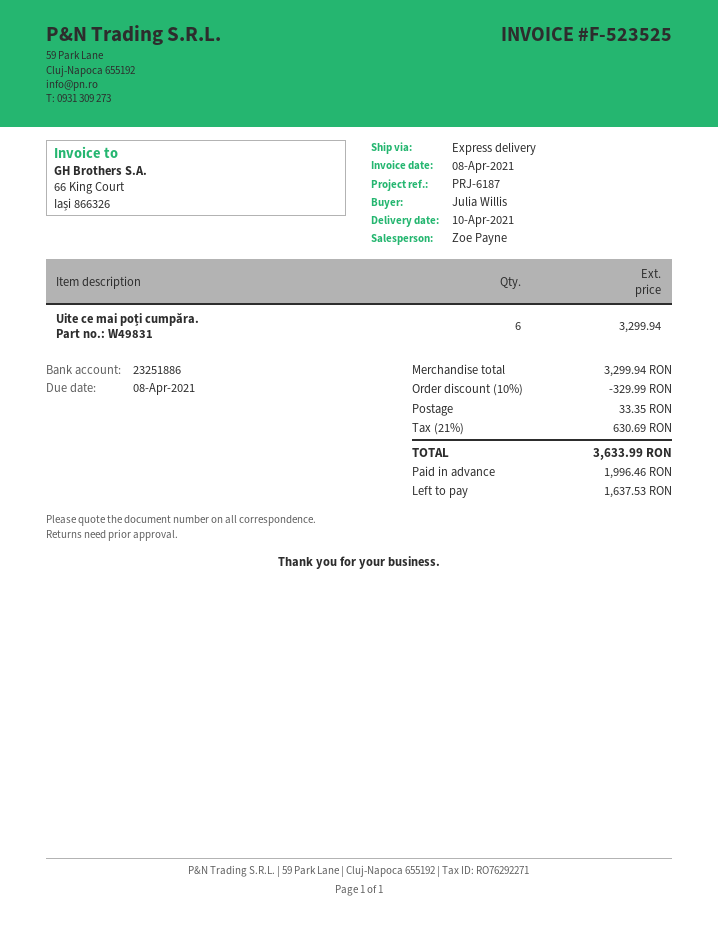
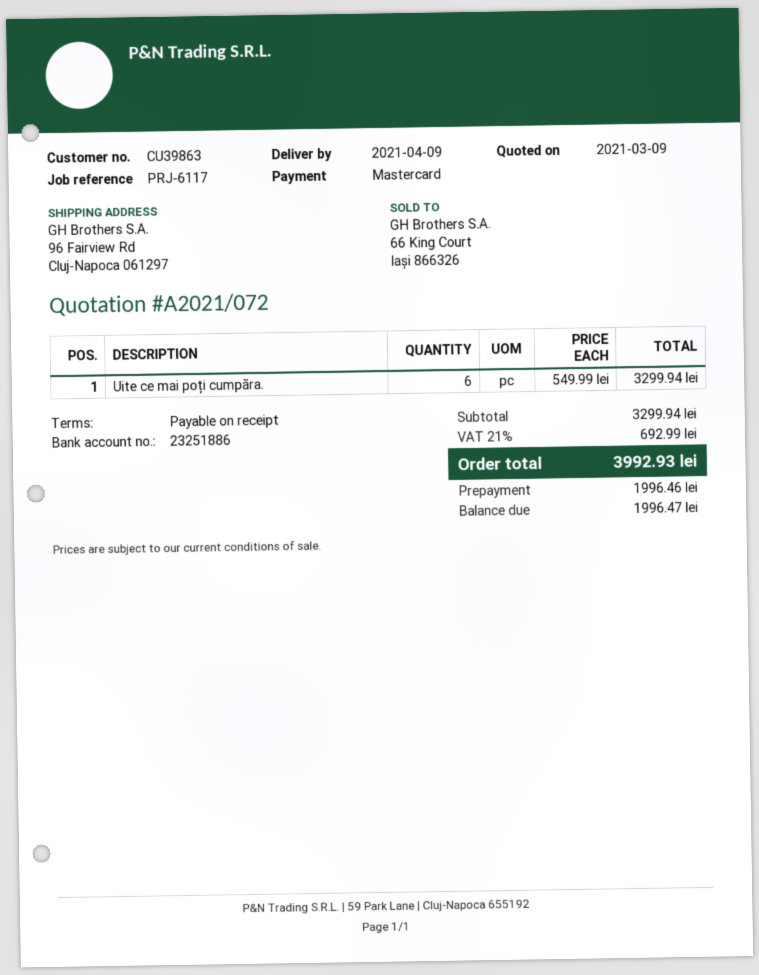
delivery date: 2021-04-10 -> 2021-04-09
reference: PRJ-6187 -> PRJ-6117
discount: 10% = 329.99 -> none
shipping: 33.35 -> none
tax: 21% = 630.69 -> 21% = 692.99
total: 3633.99 -> 3992.93
balance: 1637.53 -> 1996.47

